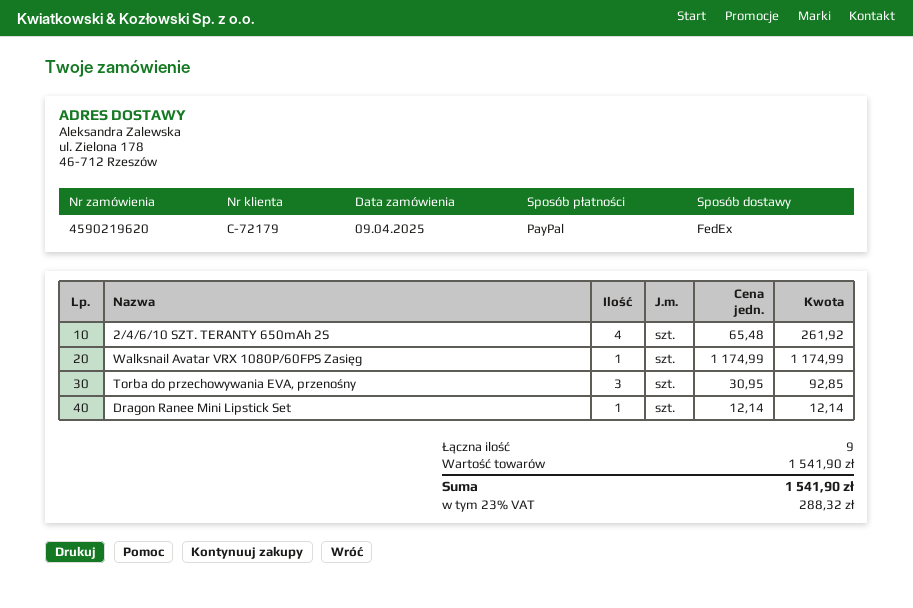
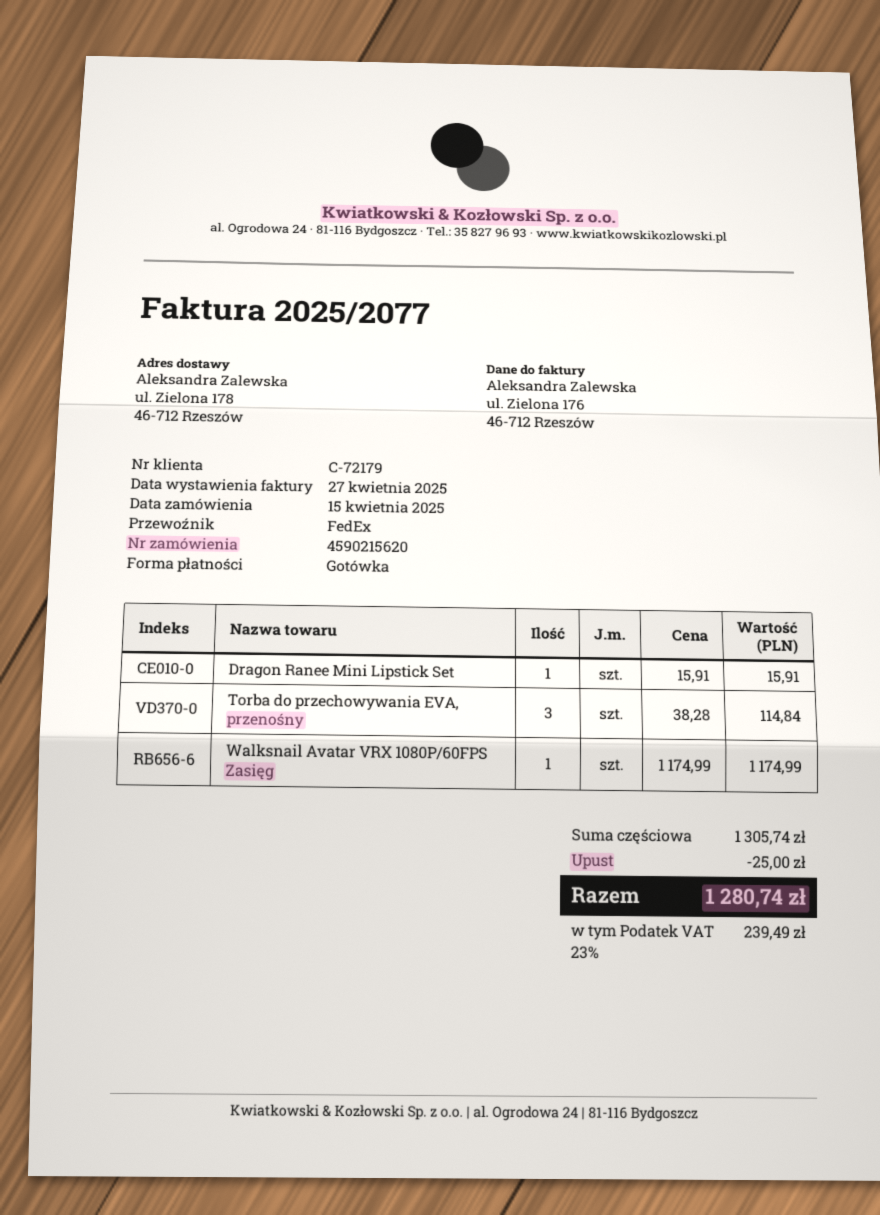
order number: 4590219620 -> 4590215620
order date: 2025-04-09 -> 2025-04-15
payment method: PayPal -> cash
2/4/6/10 SZT. TERANTY 650mAh 2S: 4 x 65.48 = 261.92 -> none
Torba do przechowywania EVA, przenośny: 3 x 30.95 = 92.85 -> 3 x 38.28 = 114.84
Dragon Ranee Mini Lipstick Set: 1 x 12.14 = 12.14 -> 1 x 15.91 = 15.91
subtotal: 1541.90 -> 1305.74
discount: none -> 25.00
tax: 23% = 288.32 -> 23% = 239.49
total: 1541.90 -> 1280.74

